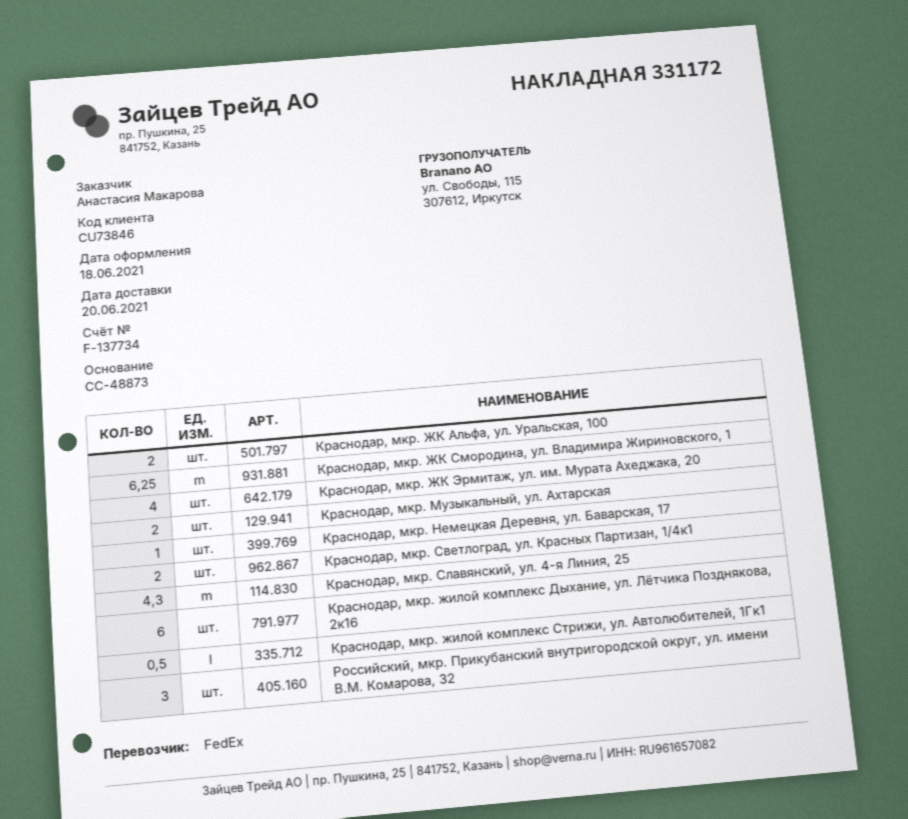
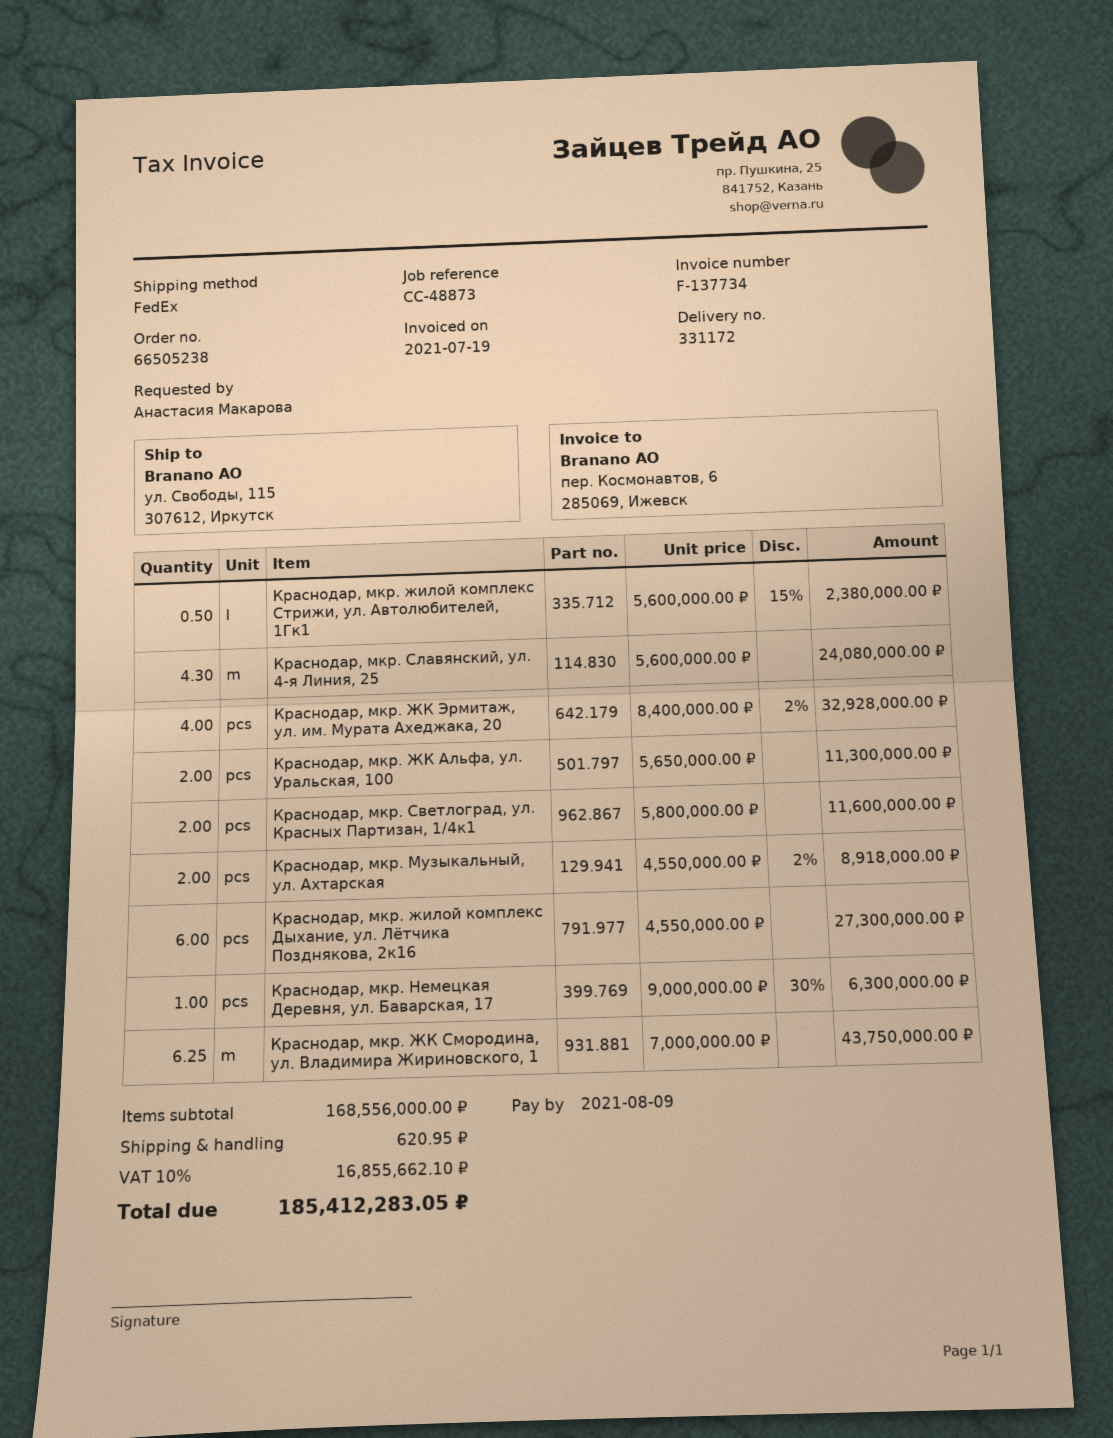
Российский, мкр. Прикубанский внутригородской округ, ул. имени В.М. Комарова, 32: 3 -> none

